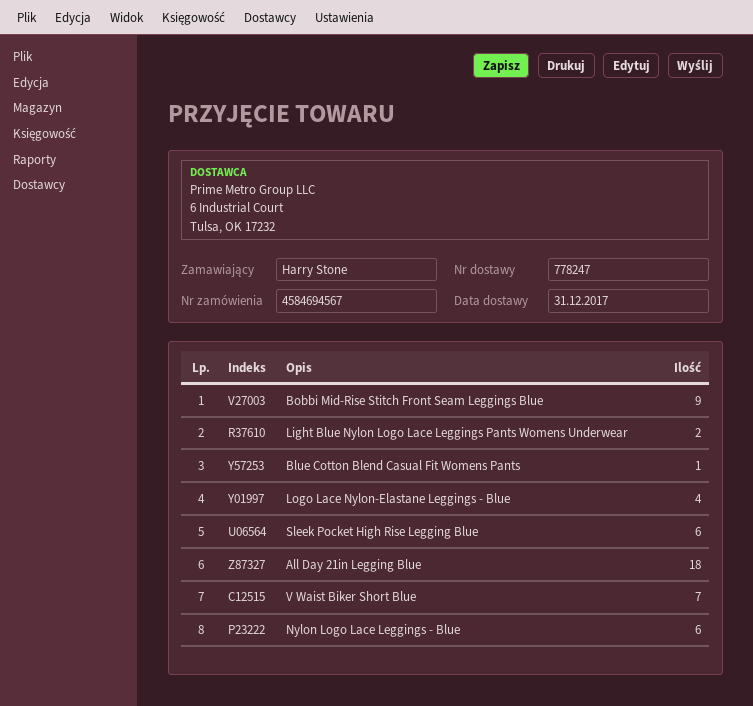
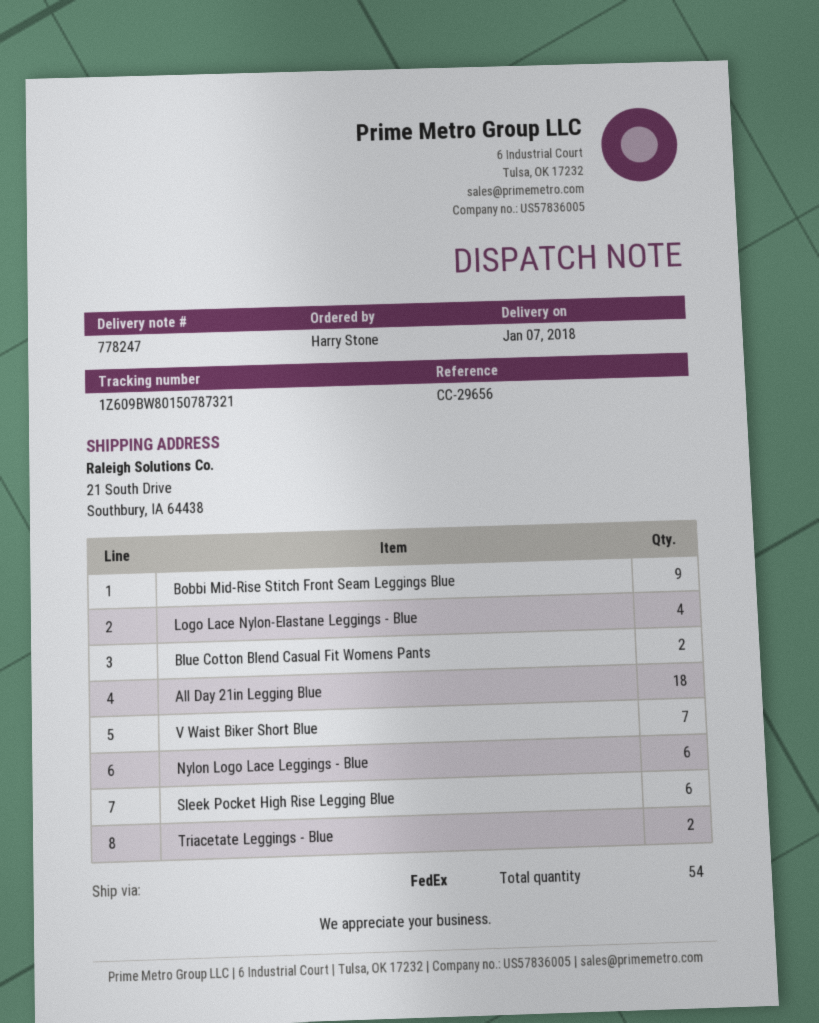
delivery date: 2017-12-31 -> 2018-01-07
Light Blue Nylon Logo Lace Leggings Pants Womens Underwear: 2 -> none
Blue Cotton Blend Casual Fit Womens Pants: 1 -> 2
Triacetate Leggings - Blue: none -> 2

